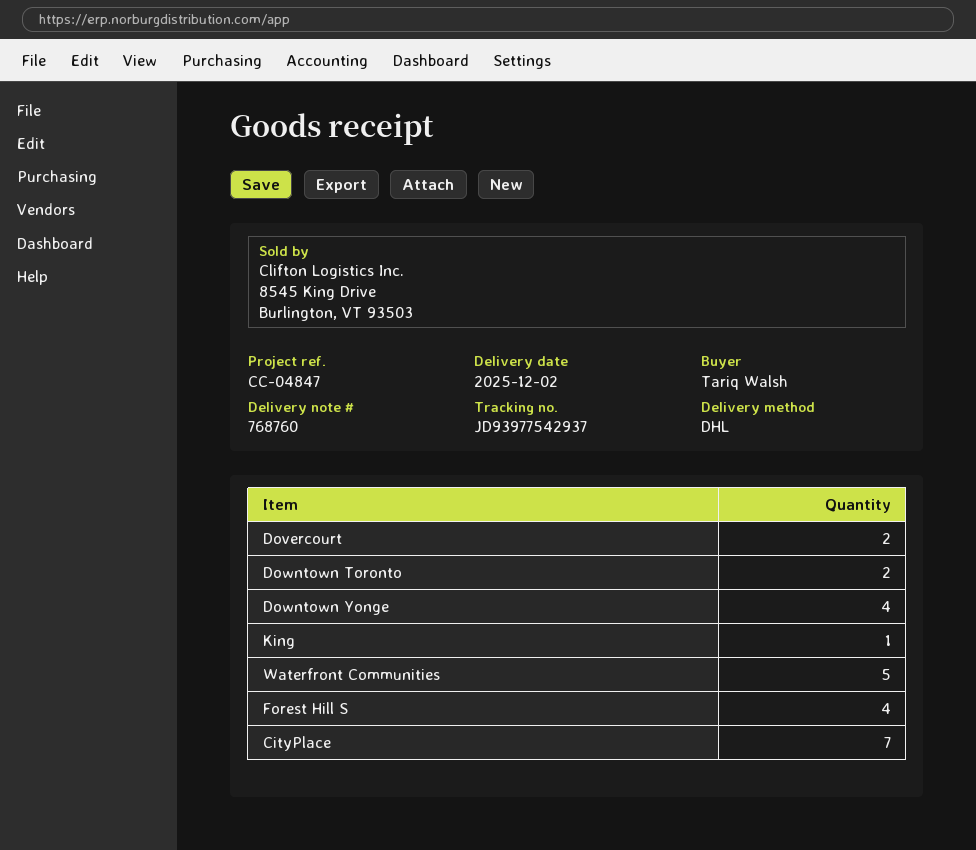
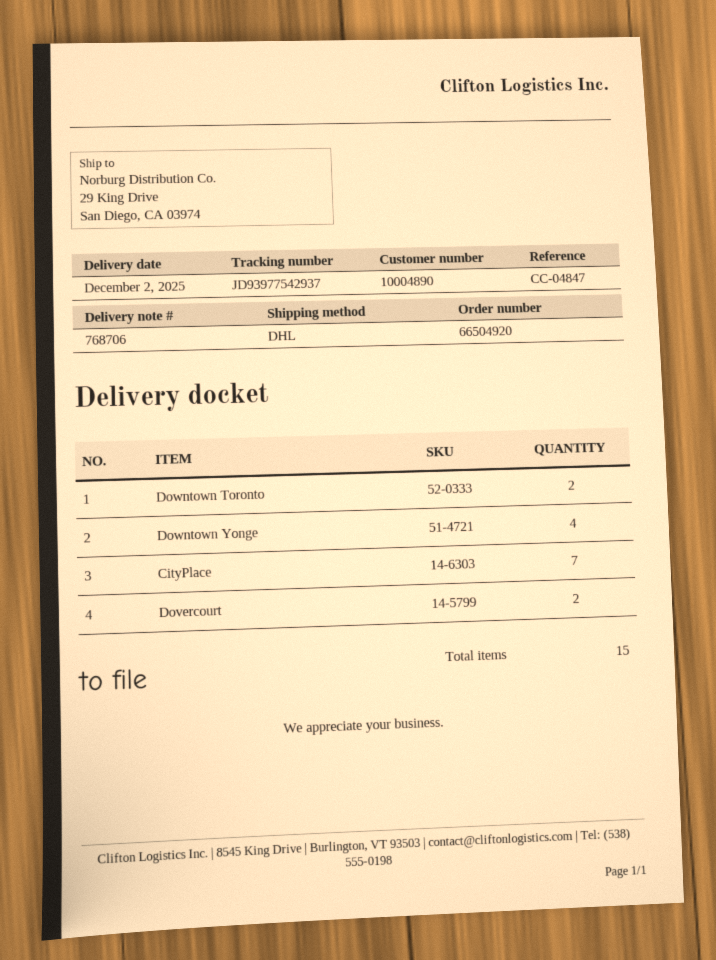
delivery note number: 768760 -> 768706
King: 1 -> none
Waterfront Communities: 5 -> none
Forest Hill S: 4 -> none

